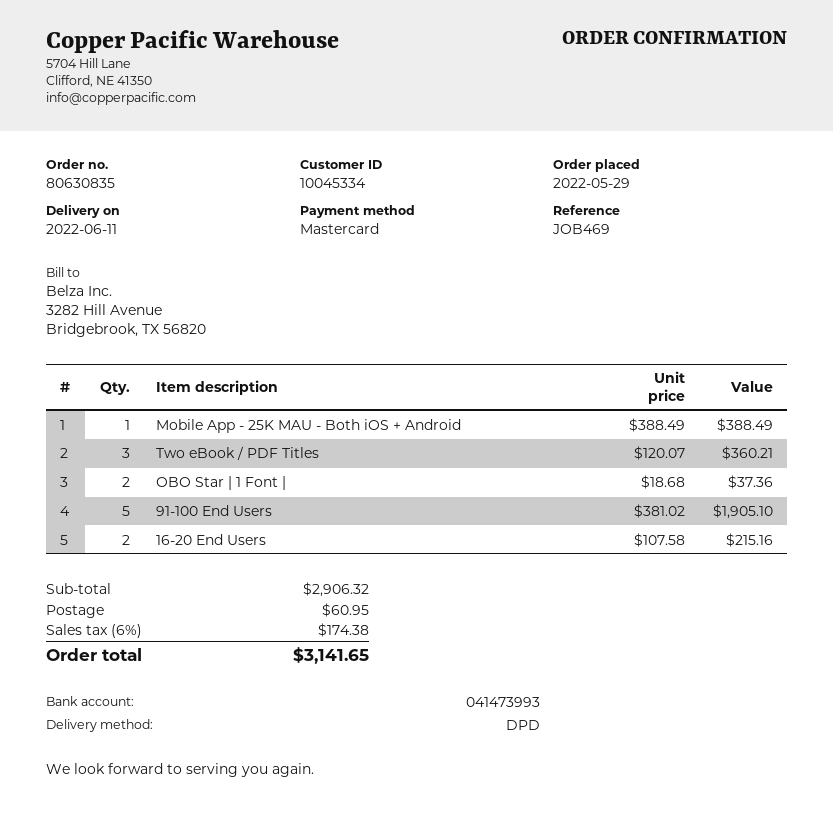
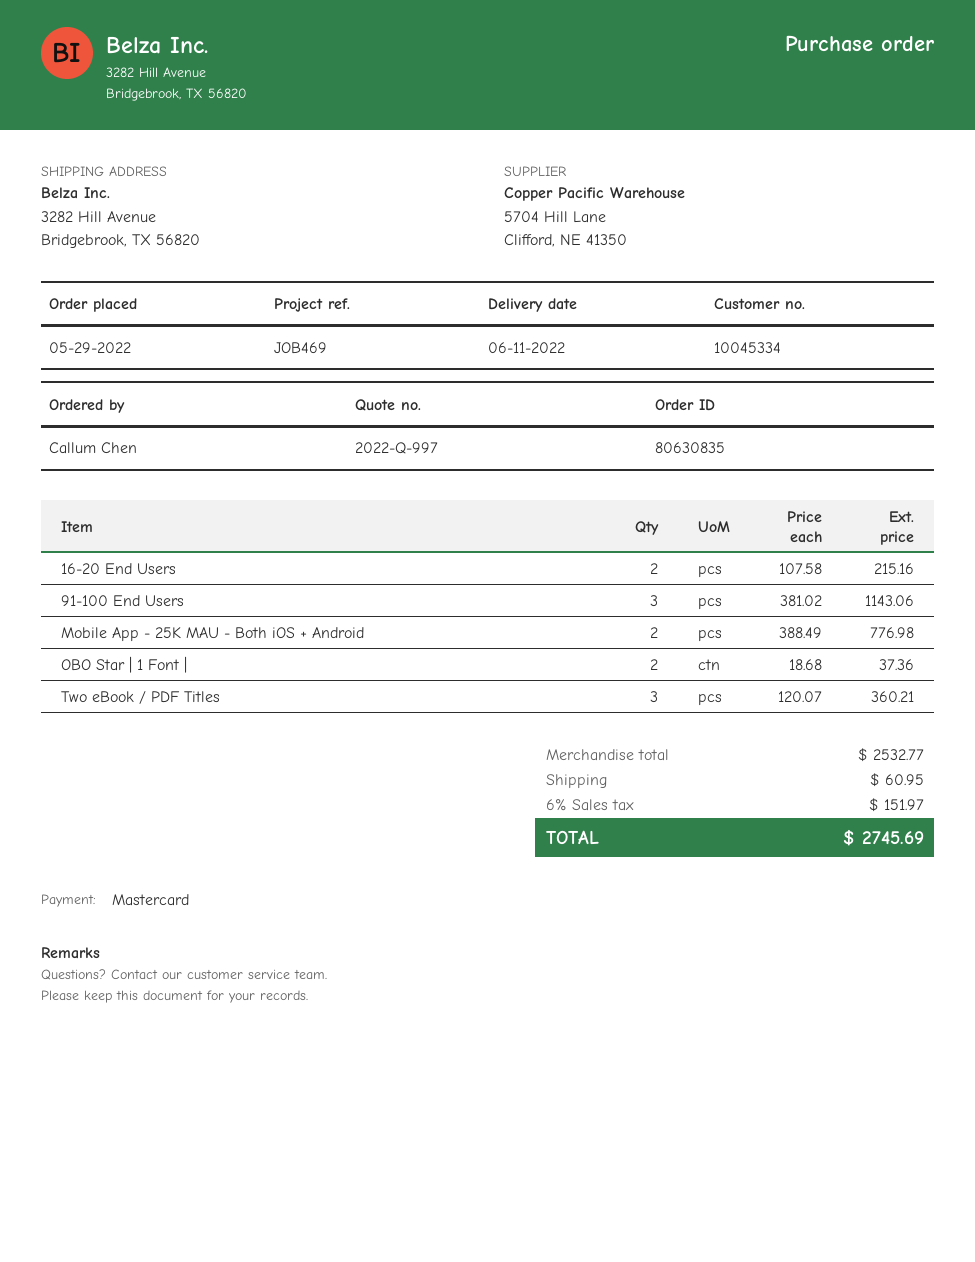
Mobile App - 25K MAU - Both iOS + Android: 1 x 388.49 = 388.49 -> 2 x 388.49 = 776.98
91-100 End Users: 5 x 381.02 = 1905.10 -> 3 x 381.02 = 1143.06
subtotal: 2906.32 -> 2532.77
tax: 6% = 174.38 -> 6% = 151.97
total: 3141.65 -> 2745.69

